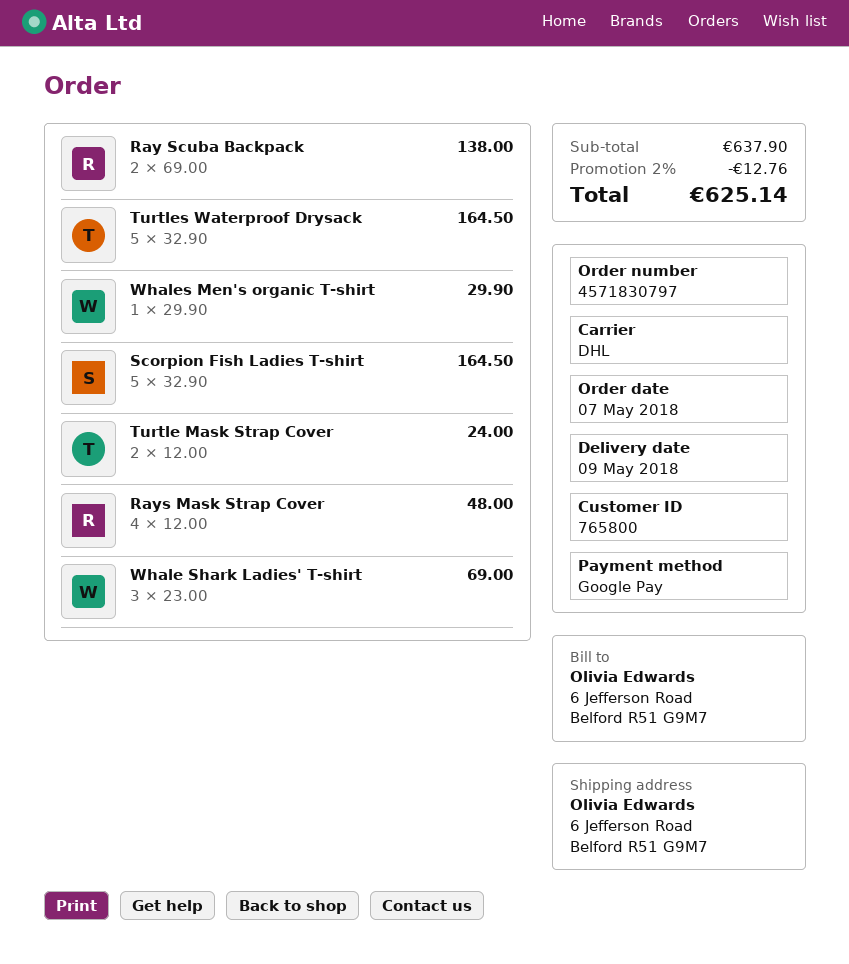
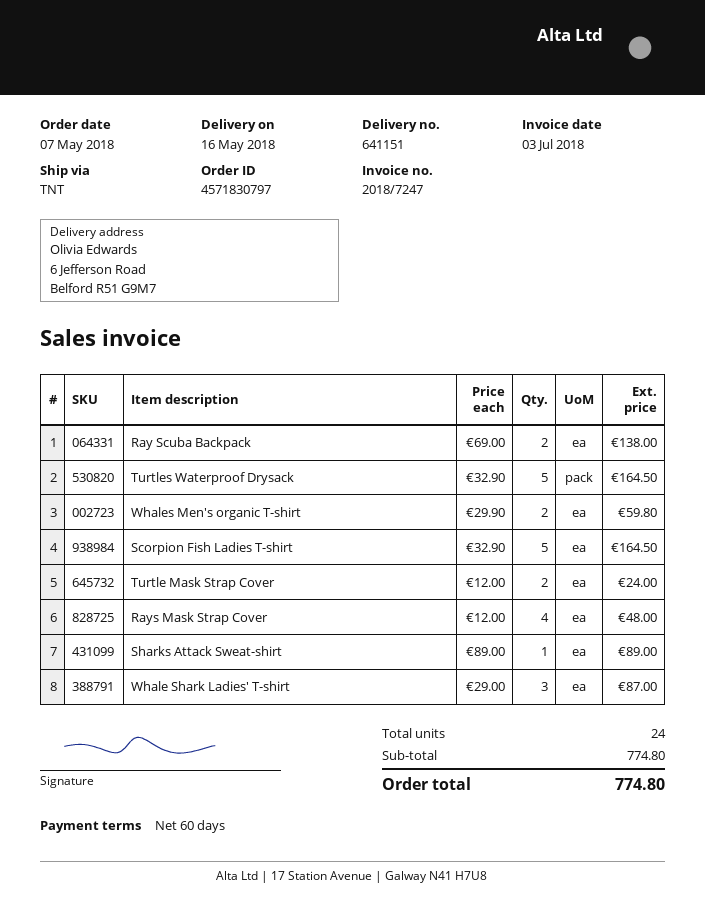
delivery date: 2018-05-09 -> 2018-05-16
shipping method: DHL -> TNT
Whales Men's organic T-shirt: 1 x 29.90 = 29.90 -> 2 x 29.90 = 59.80
Whale Shark Ladies' T-shirt: 3 x 23.00 = 69.00 -> 3 x 29.00 = 87.00
Sharks Attack Sweat-shirt: none -> 1 x 89.00 = 89.00
subtotal: 637.90 -> 774.80
discount: 2% = 12.76 -> none
total: 625.14 -> 774.80

